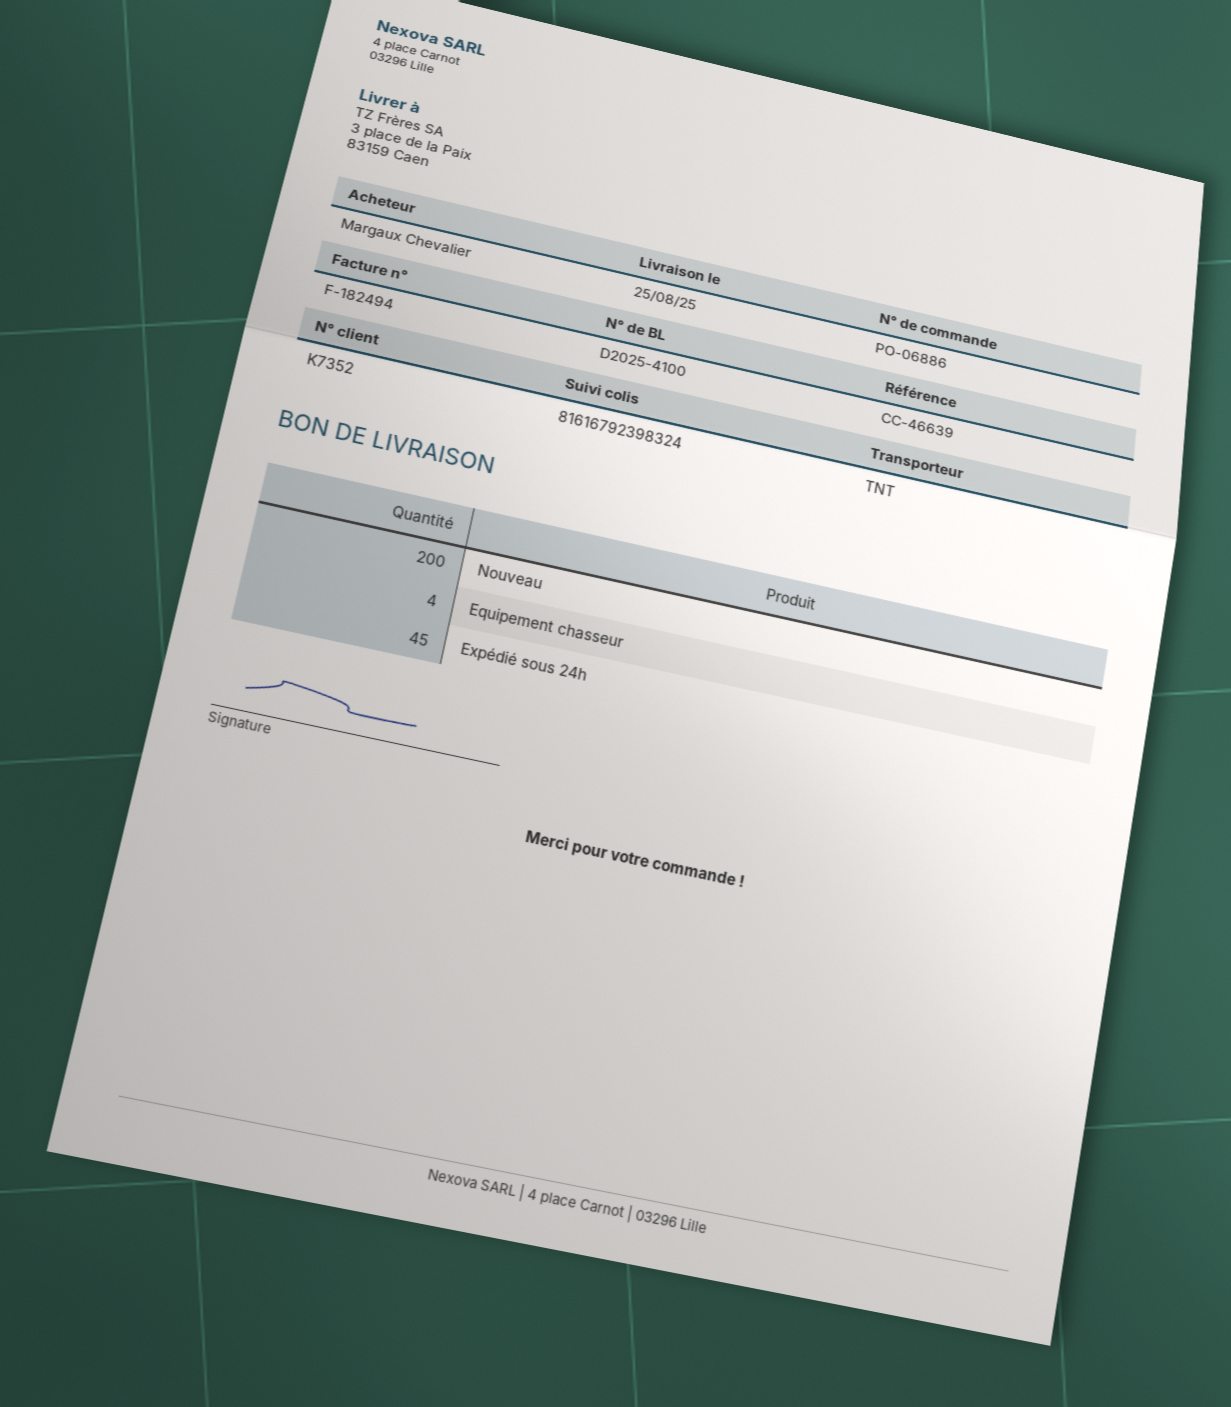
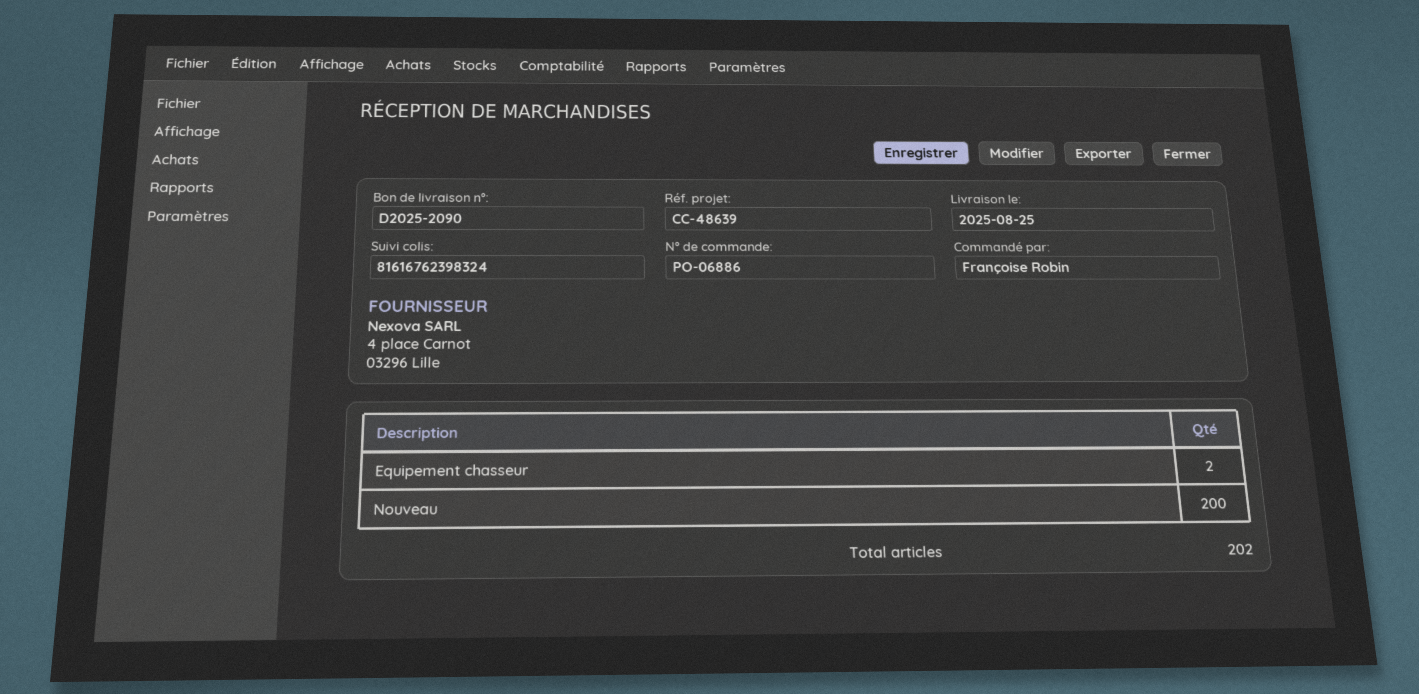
delivery note number: D2025-4100 -> D2025-2090
reference: CC-46639 -> CC-48639
ordered by: Margaux Chevalier -> Françoise Robin
tracking number: 81616792398324 -> 81616762398324
Equipement chasseur: 4 -> 2
Expédié sous 24h: 45 -> none

